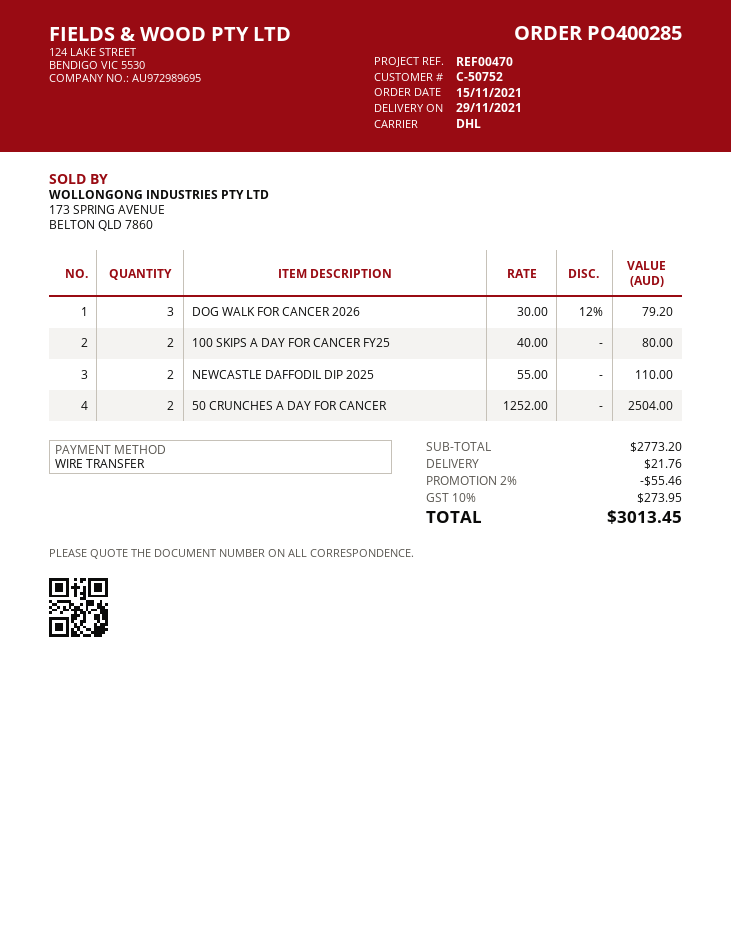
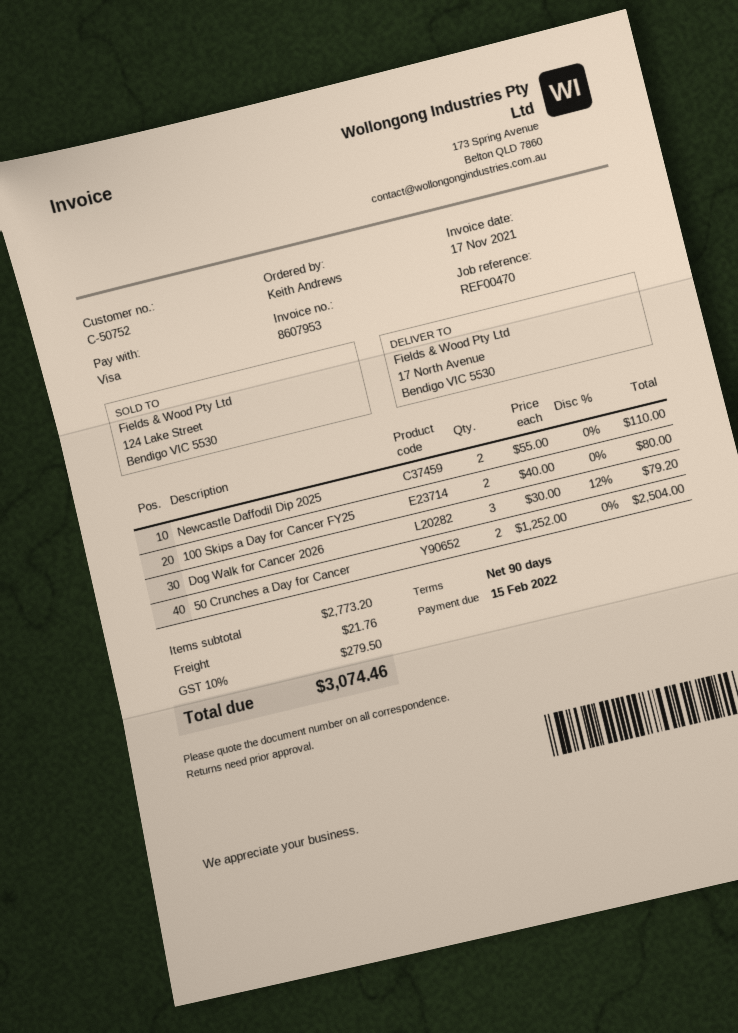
payment method: bank transfer -> Visa
discount: 2% = 55.46 -> none
tax: 10% = 273.95 -> 10% = 279.50
total: 3013.45 -> 3074.46

